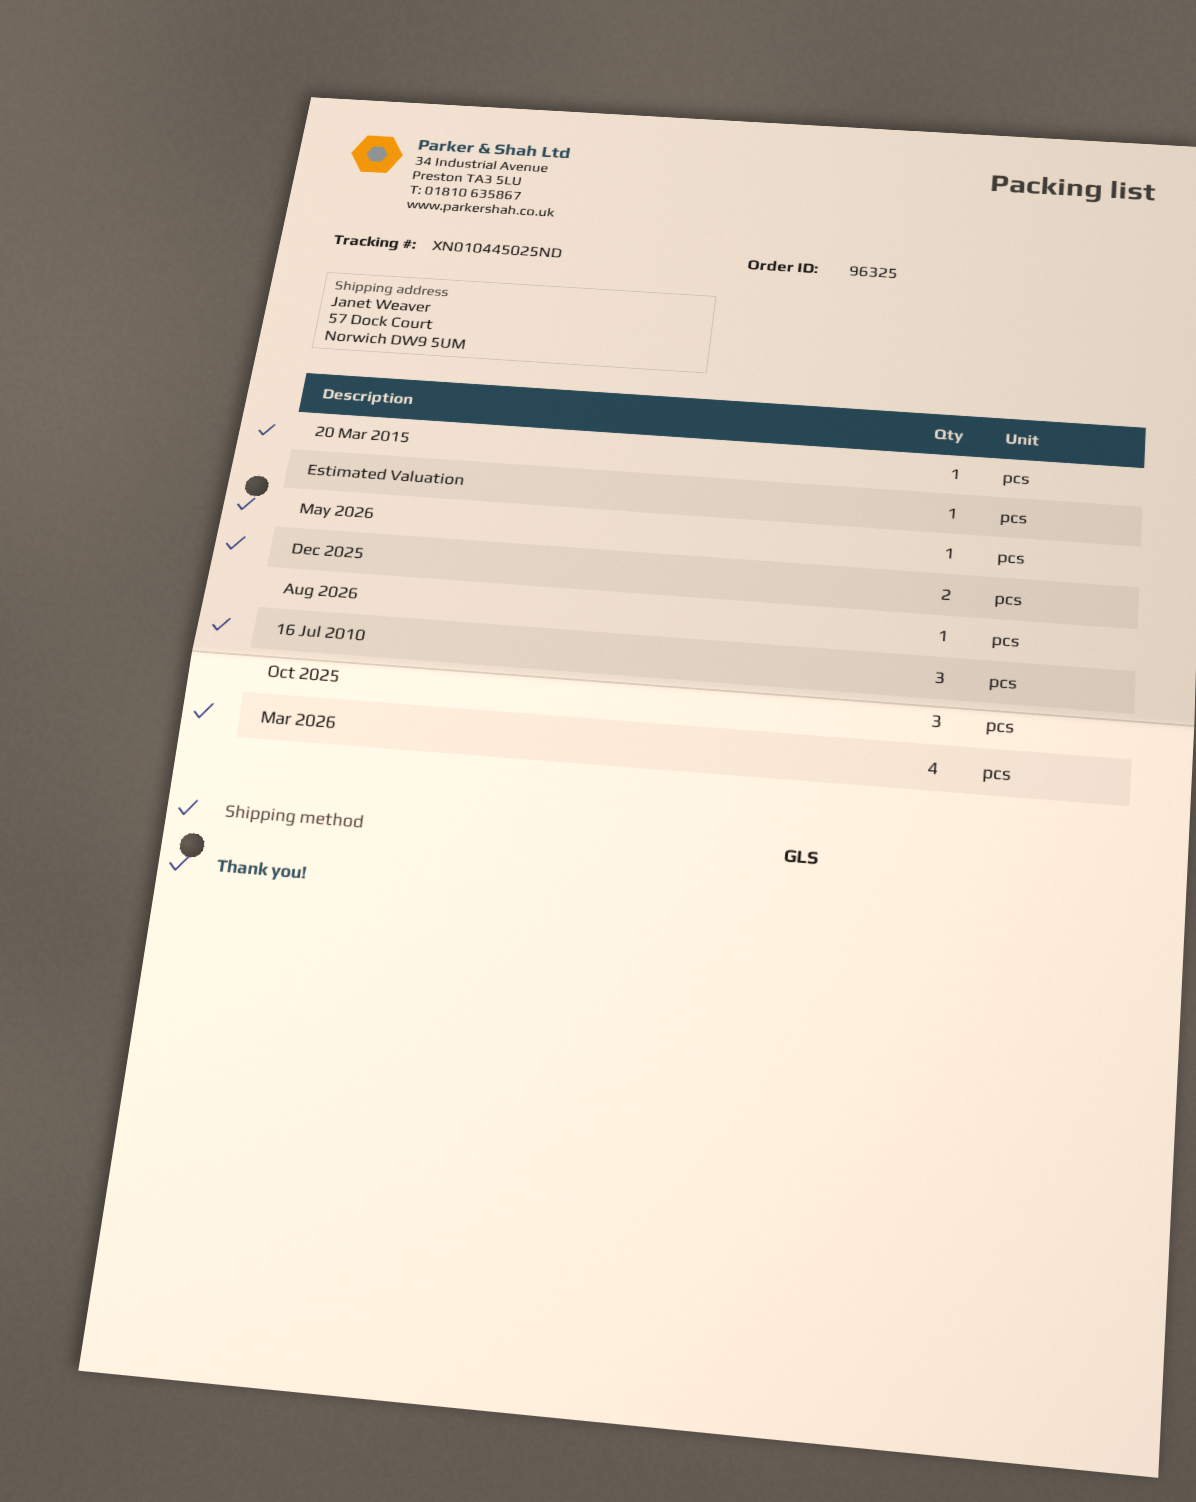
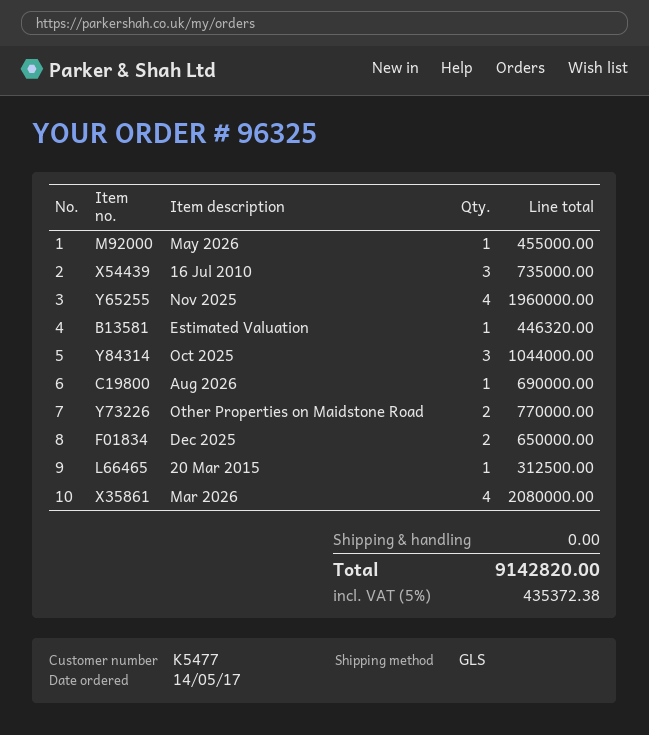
Nov 2025: none -> 4
Other Properties on Maidstone Road: none -> 2

